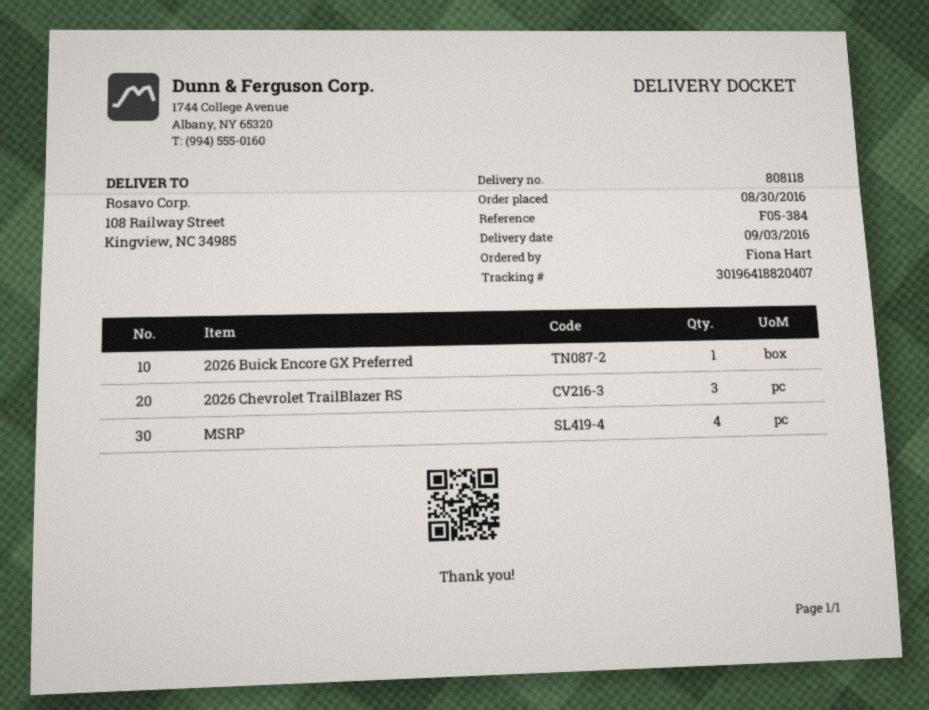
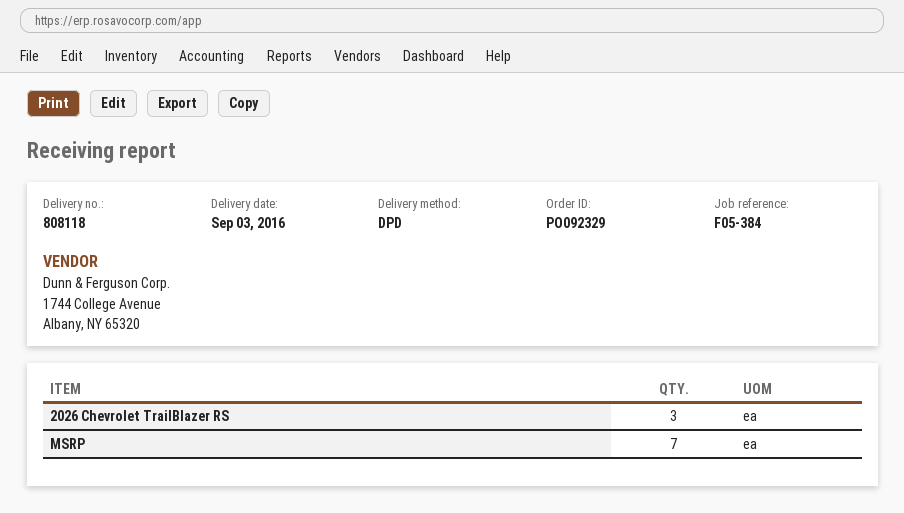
2026 Buick Encore GX Preferred: 1 -> none
MSRP: 4 -> 7

